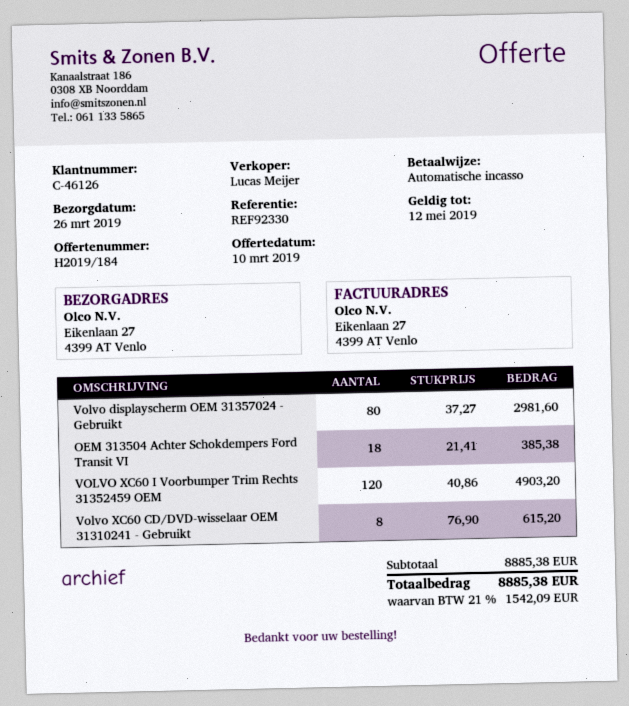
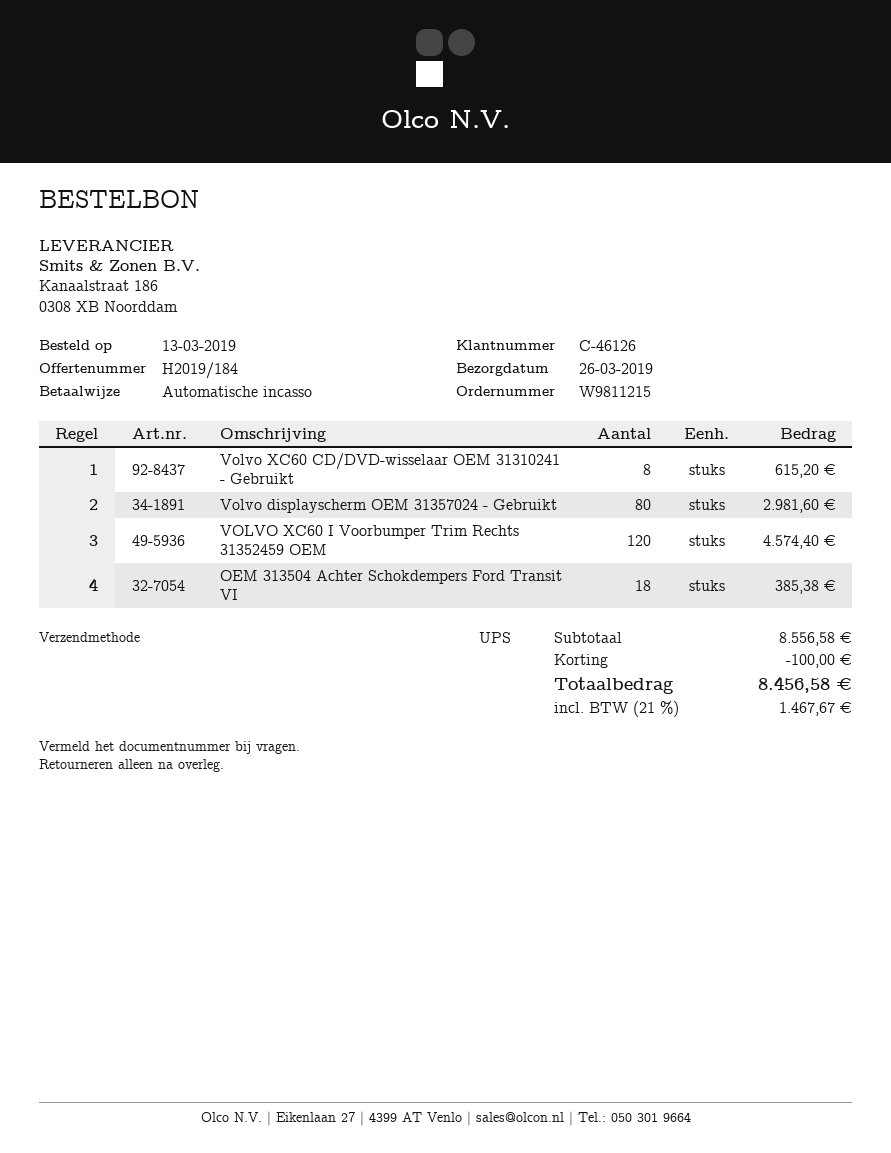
VOLVO XC60 I Voorbumper Trim Rechts 31352459 OEM: 120 for 4903.20 -> 120 for 4574.40
subtotal: 8885.38 -> 8556.58
discount: none -> 100.00
tax: 21% = 1542.09 -> 21% = 1467.67
total: 8885.38 -> 8456.58

